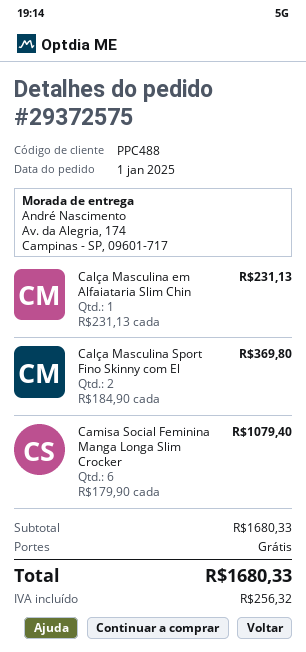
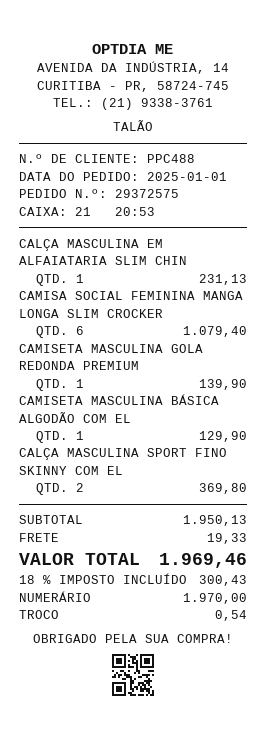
CAMISETA MASCULINA GOLA REDONDA PREMIUM: none -> 1 for 139.90
CAMISETA MASCULINA BÁSICA ALGODÃO COM EL: none -> 1 for 129.90
subtotal: 1680.33 -> 1950.13
shipping: 0.00 -> 19.33
tax: 256.32 -> 300.43
total: 1680.33 -> 1969.46

